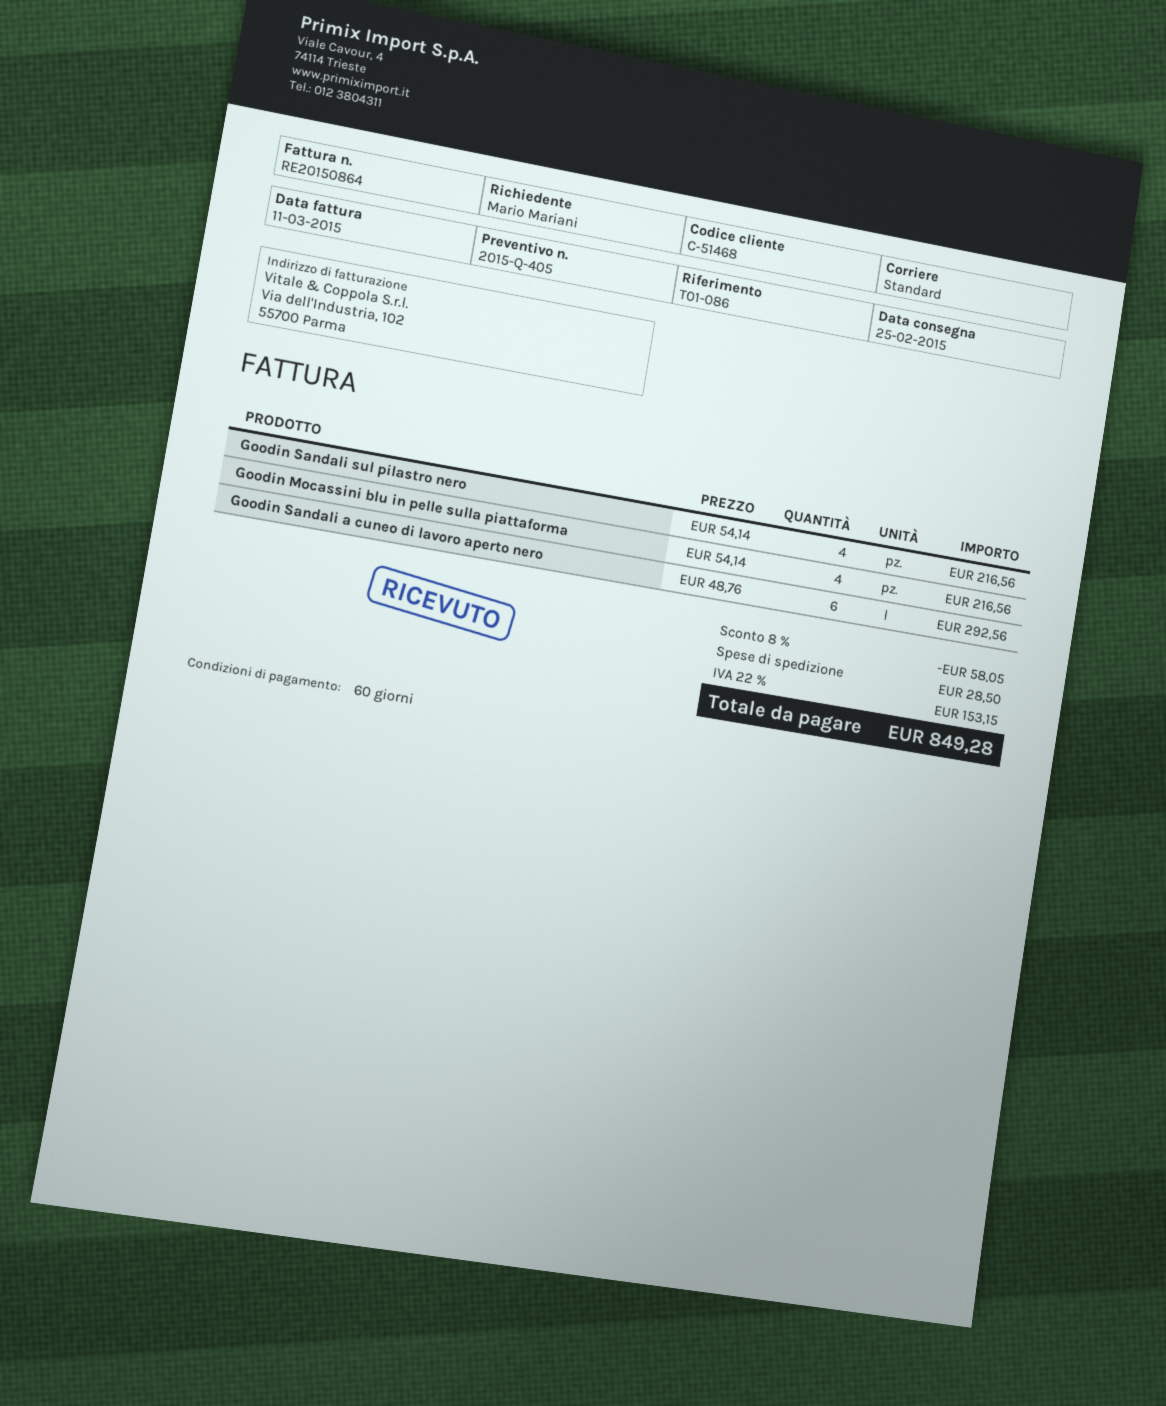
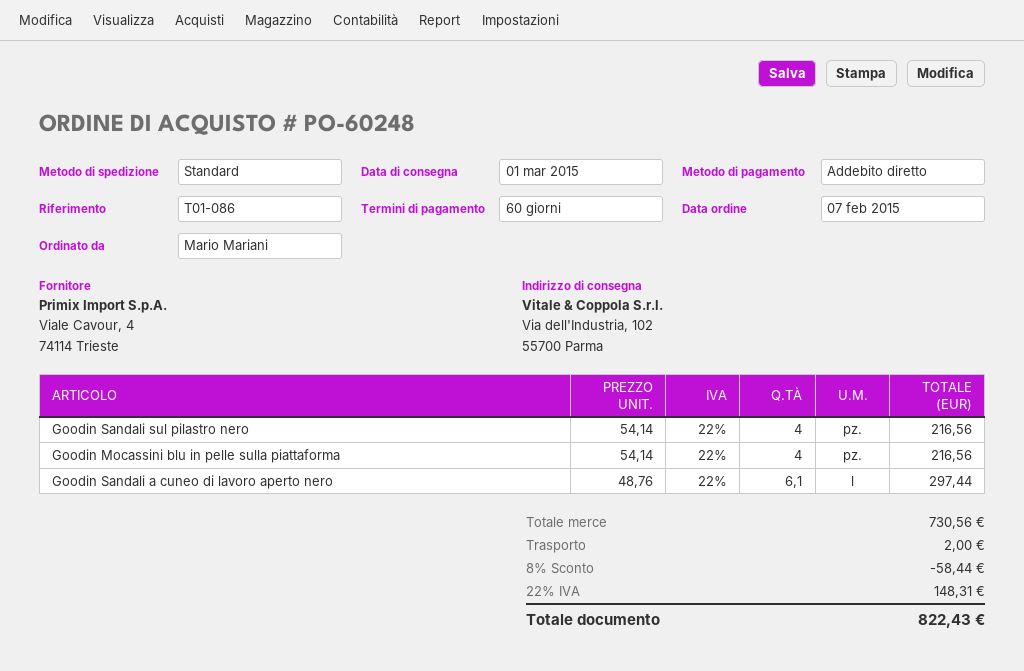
delivery date: 2015-02-25 -> 2015-03-01
Goodin Sandali a cuneo di lavoro aperto nero: 6 x 48.76 = 292.56 -> 6.1 x 48.76 = 297.44
discount: 8% = 58.05 -> 8% = 58.44
shipping: 28.50 -> 2.00
tax: 22% = 153.15 -> 22% = 148.31
total: 849.28 -> 822.43

